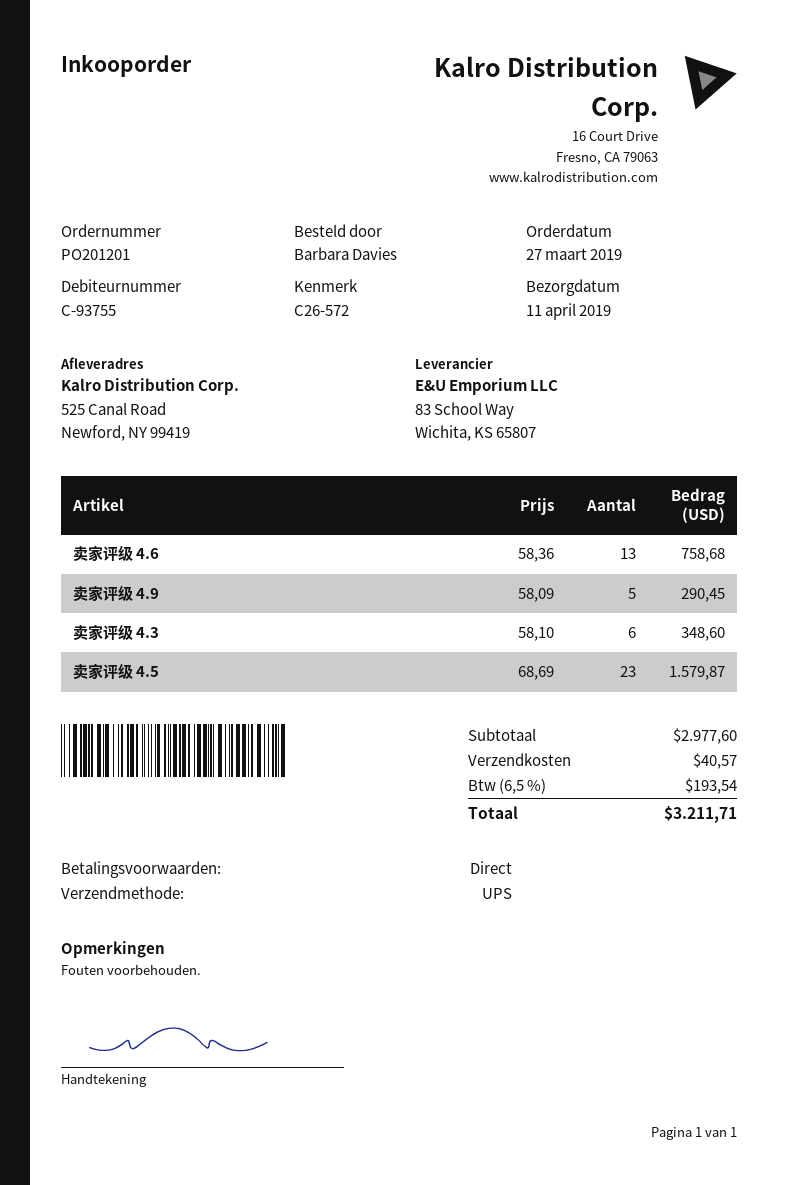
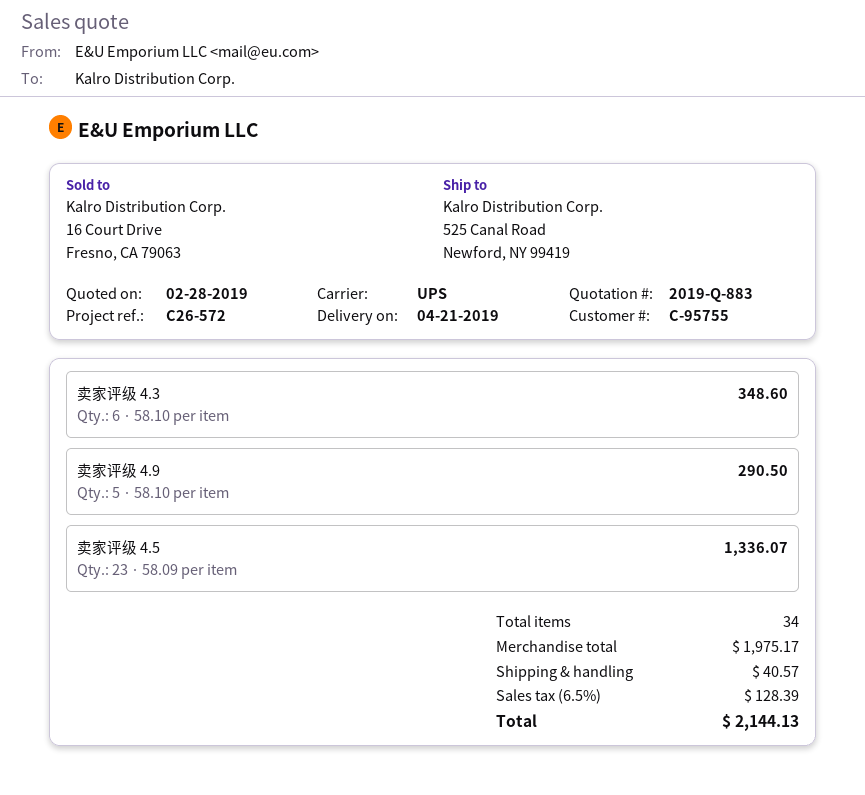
delivery date: 2019-04-11 -> 2019-04-21
customer number: C-93755 -> C-95755
卖家评级 4.6: 13 x 58.36 = 758.68 -> none
卖家评级 4.9: 5 x 58.09 = 290.45 -> 5 x 58.10 = 290.50
卖家评级 4.5: 23 x 68.69 = 1579.87 -> 23 x 58.09 = 1336.07
subtotal: 2977.60 -> 1975.17
tax: 6.5% = 193.54 -> 6.5% = 128.39
total: 3211.71 -> 2144.13

